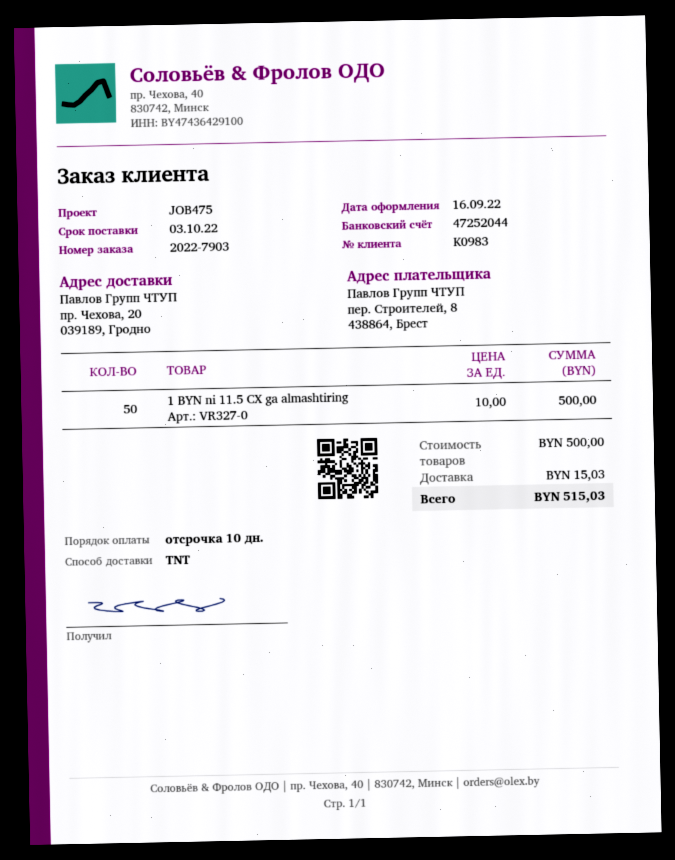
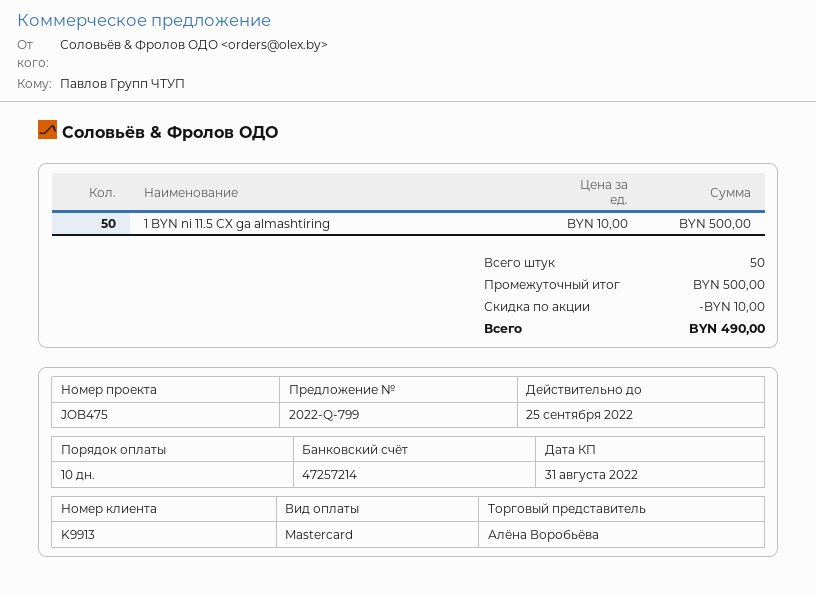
customer number: K0983 -> K9913
bank account: 47252044 -> 47257214
discount: none -> 10.00
shipping: 15.03 -> none
total: 515.03 -> 490.00

